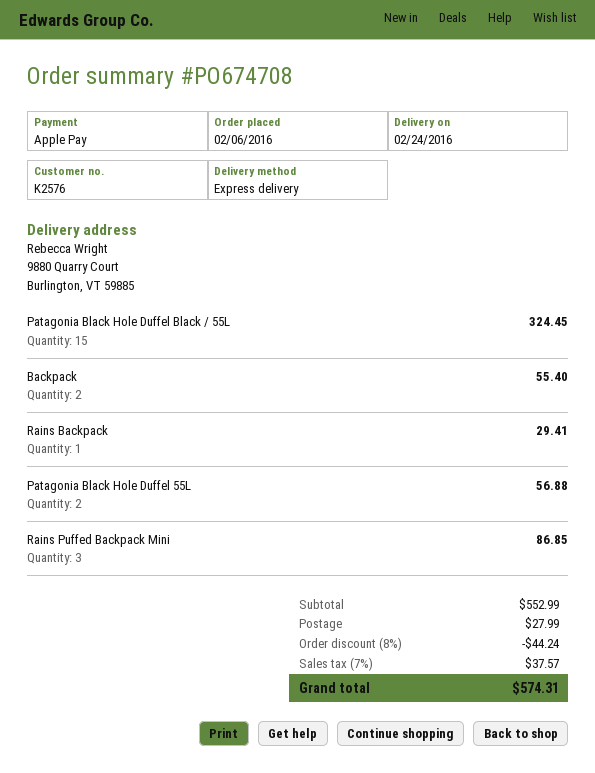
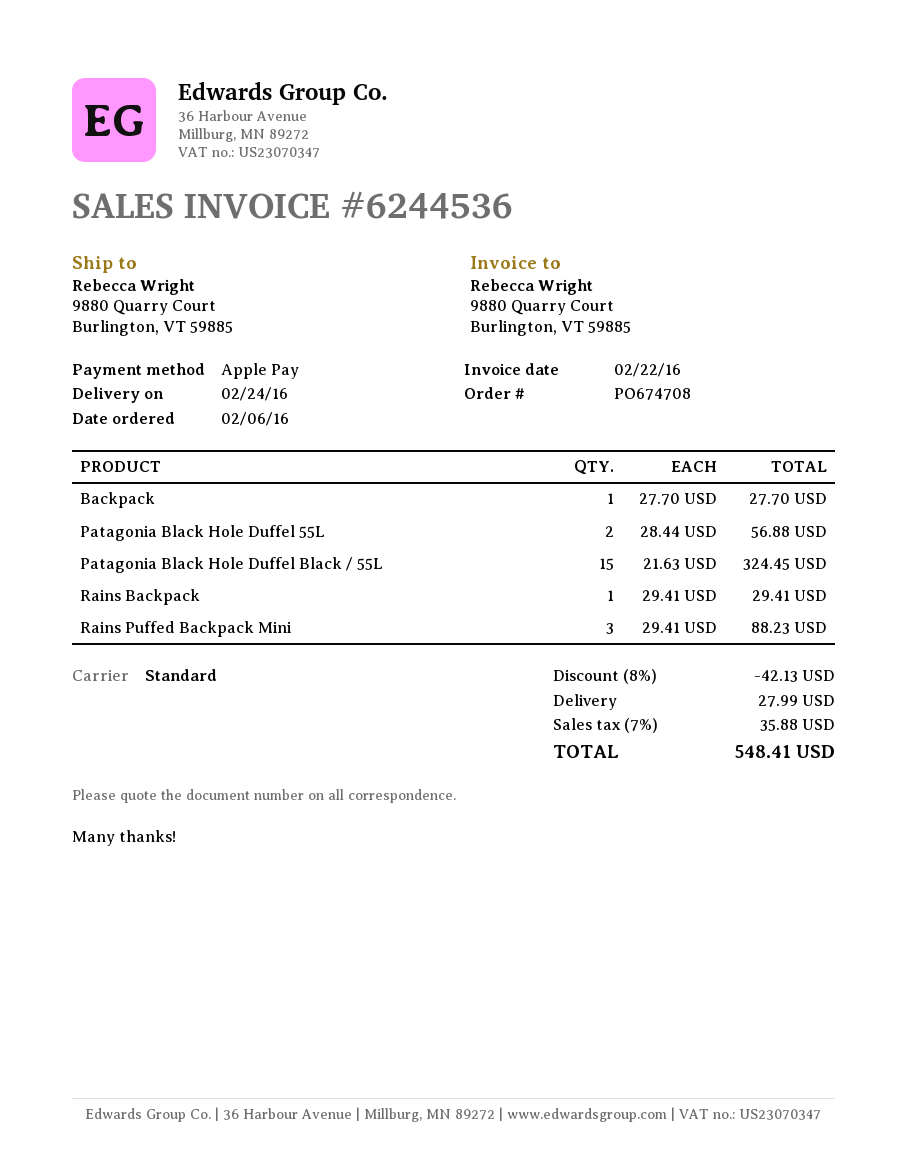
shipping method: express -> standard
Backpack: 2 for 55.40 -> 1 for 27.70
Rains Puffed Backpack Mini: 3 for 86.85 -> 3 for 88.23
discount: 8% = 44.24 -> 8% = 42.13
tax: 7% = 37.57 -> 7% = 35.88
total: 574.31 -> 548.41

